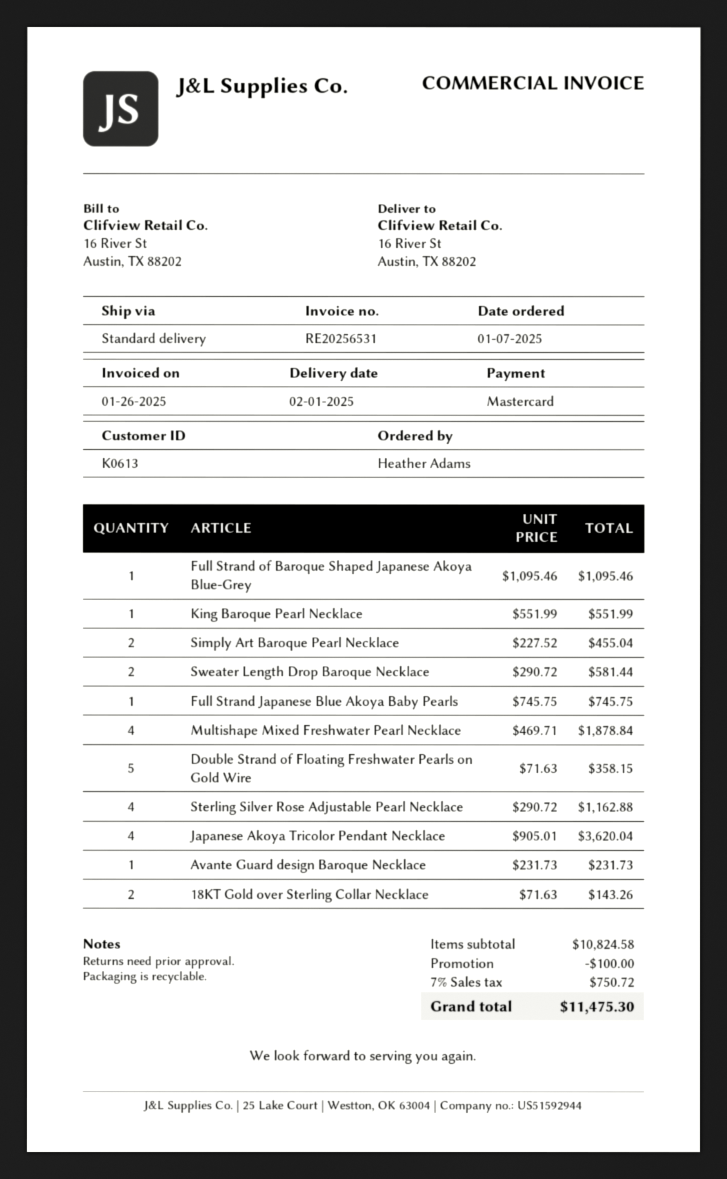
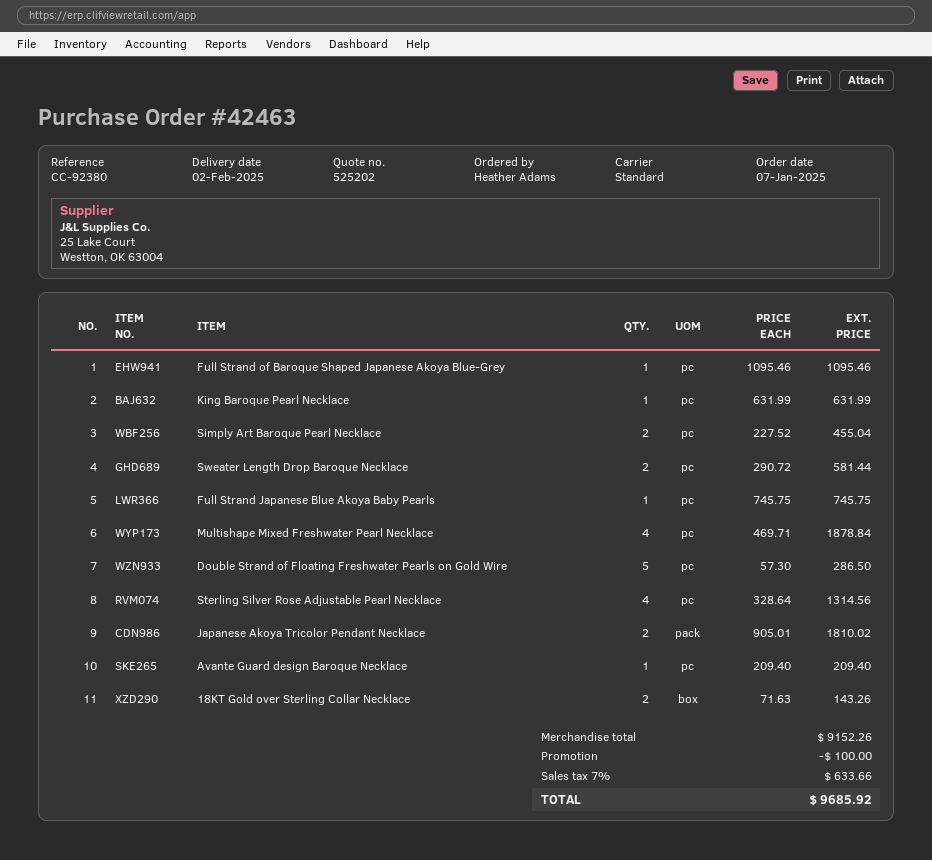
delivery date: 2025-02-01 -> 2025-02-02
King Baroque Pearl Necklace: 1 x 551.99 = 551.99 -> 1 x 631.99 = 631.99
Double Strand of Floating Freshwater Pearls on Gold Wire: 5 x 71.63 = 358.15 -> 5 x 57.30 = 286.50
Sterling Silver Rose Adjustable Pearl Necklace: 4 x 290.72 = 1162.88 -> 4 x 328.64 = 1314.56
Japanese Akoya Tricolor Pendant Necklace: 4 x 905.01 = 3620.04 -> 2 x 905.01 = 1810.02
Avante Guard design Baroque Necklace: 1 x 231.73 = 231.73 -> 1 x 209.40 = 209.40
subtotal: 10824.58 -> 9152.26
tax: 7% = 750.72 -> 7% = 633.66
total: 11475.30 -> 9685.92

